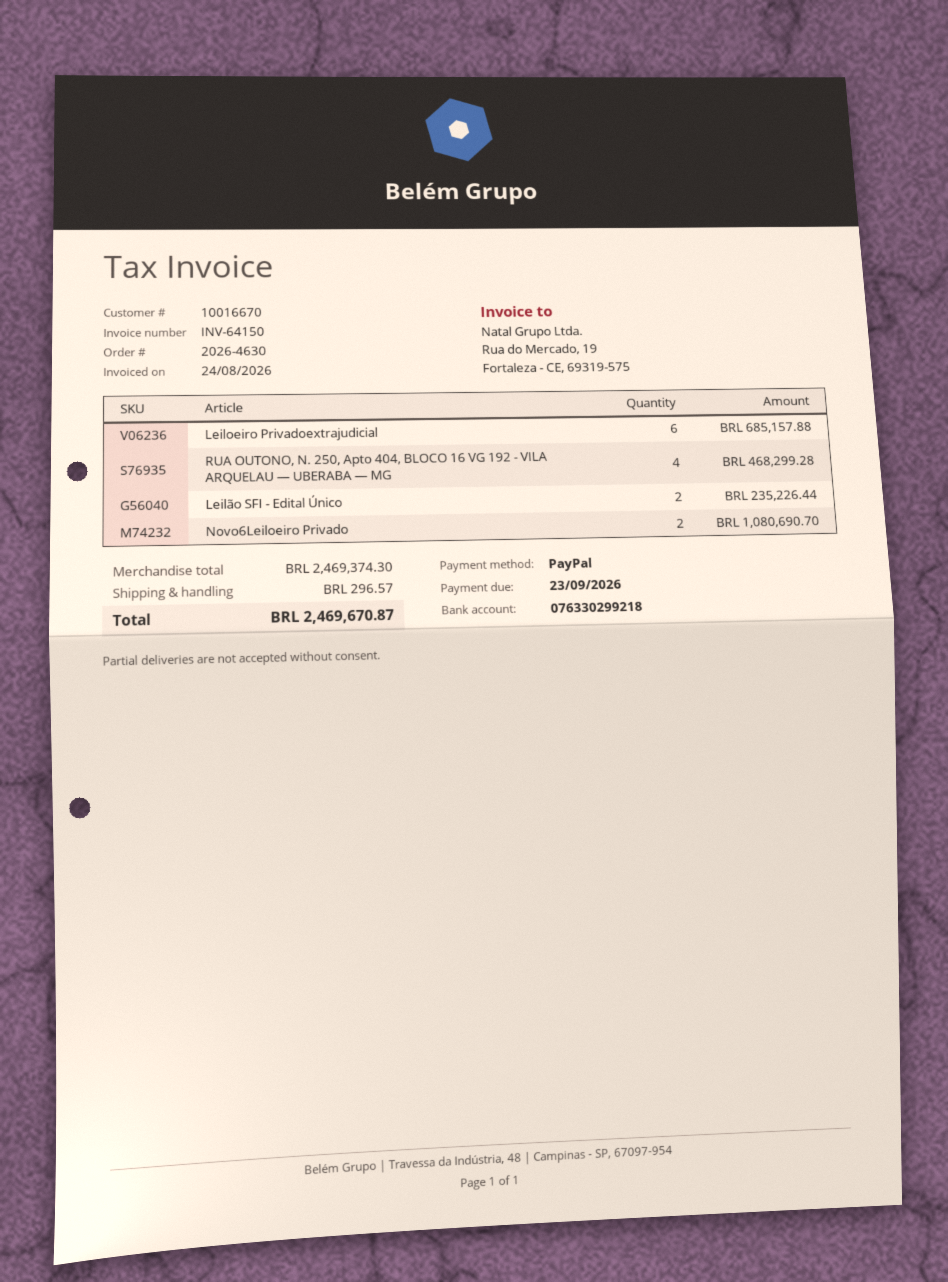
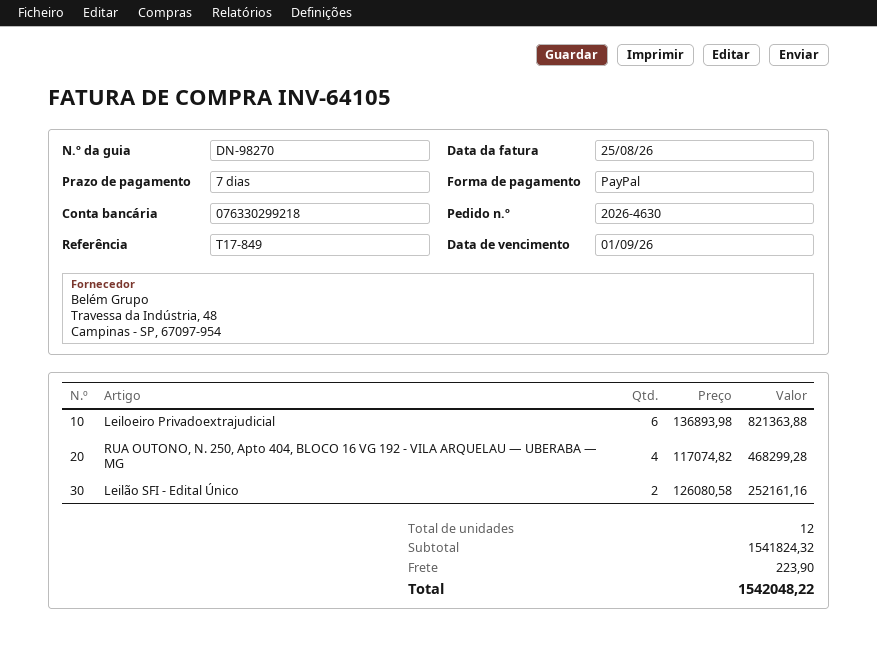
invoice number: INV-64150 -> INV-64105
invoice date: 2026-08-24 -> 2026-08-25
due date: 2026-09-23 -> 2026-09-01
Leiloeiro Privadoextrajudicial: 6 for 685157.88 -> 6 for 821363.88
Leilão SFI - Edital Único: 2 for 235226.44 -> 2 for 252161.16
Novo6Leiloeiro Privado: 2 for 1080690.70 -> none
subtotal: 2469374.30 -> 1541824.32
shipping: 296.57 -> 223.90
total: 2469670.87 -> 1542048.22

